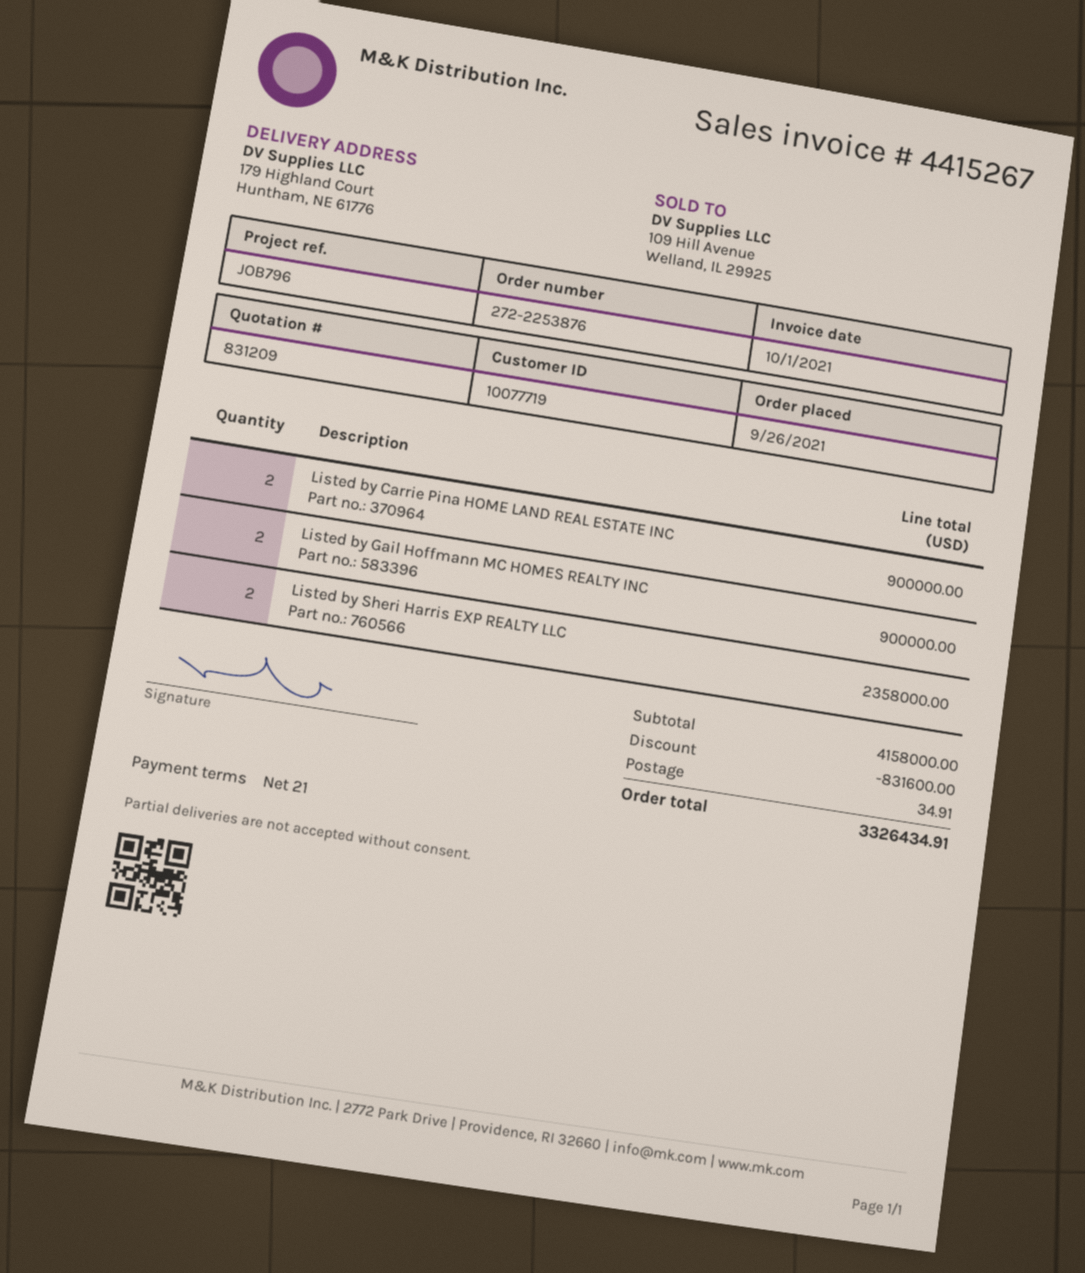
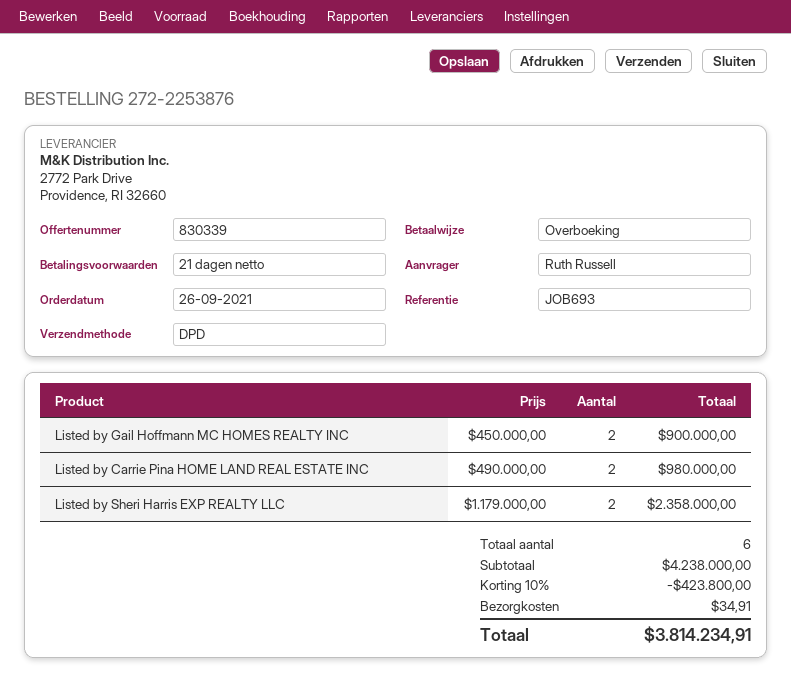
quote number: 831209 -> 830339
reference: JOB796 -> JOB693
Listed by Carrie Pina HOME LAND REAL ESTATE INC: 2 for 900000.00 -> 2 for 980000.00
subtotal: 4158000.00 -> 4238000.00
discount: 831600.00 -> 423800.00
total: 3326434.91 -> 3814234.91

